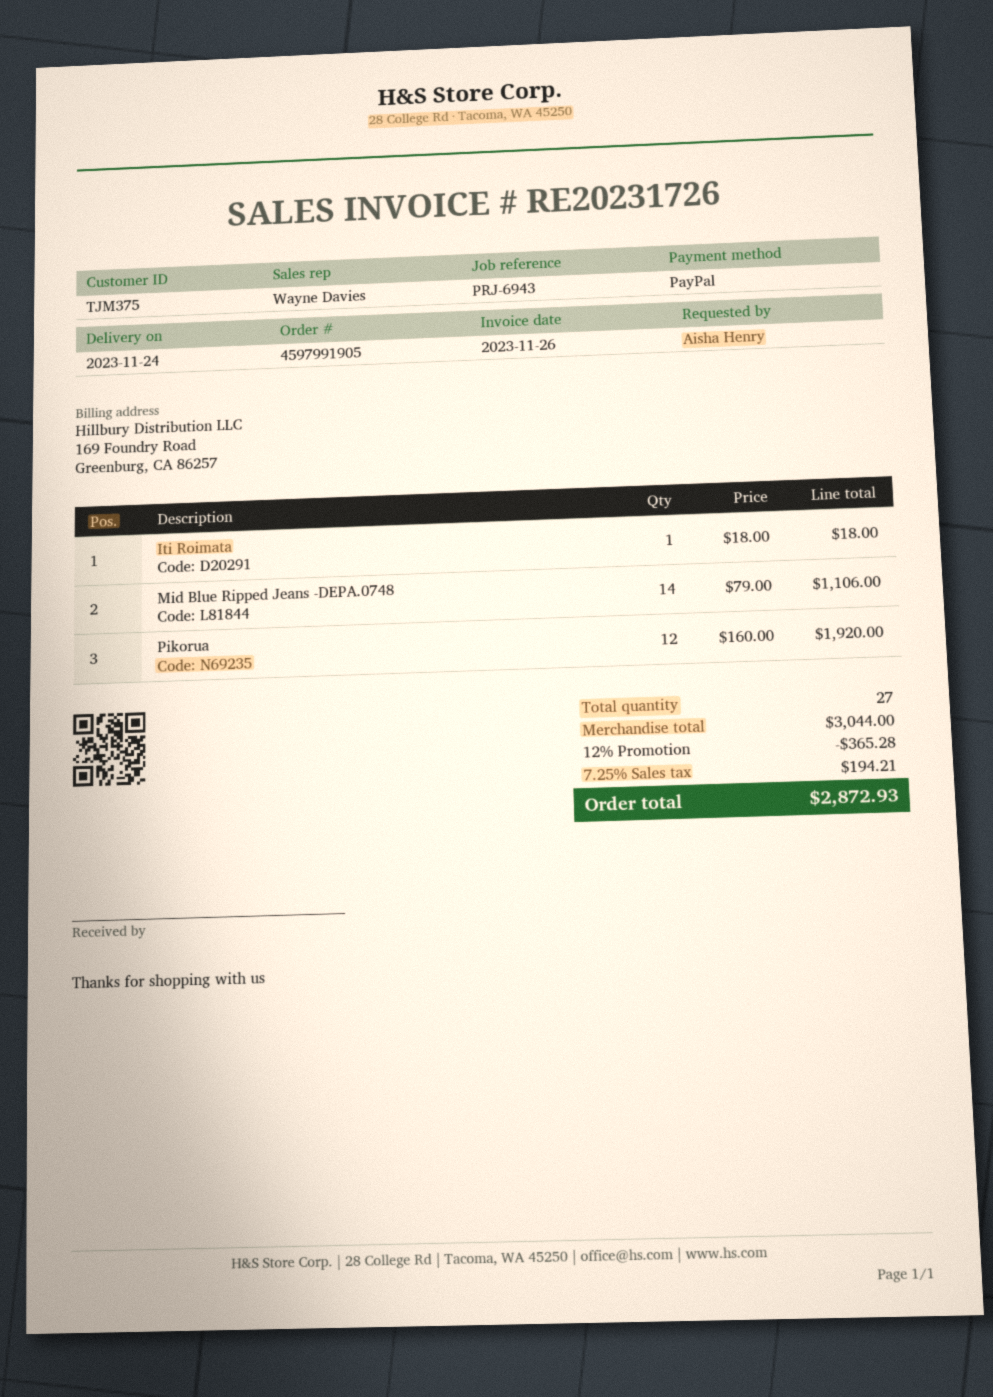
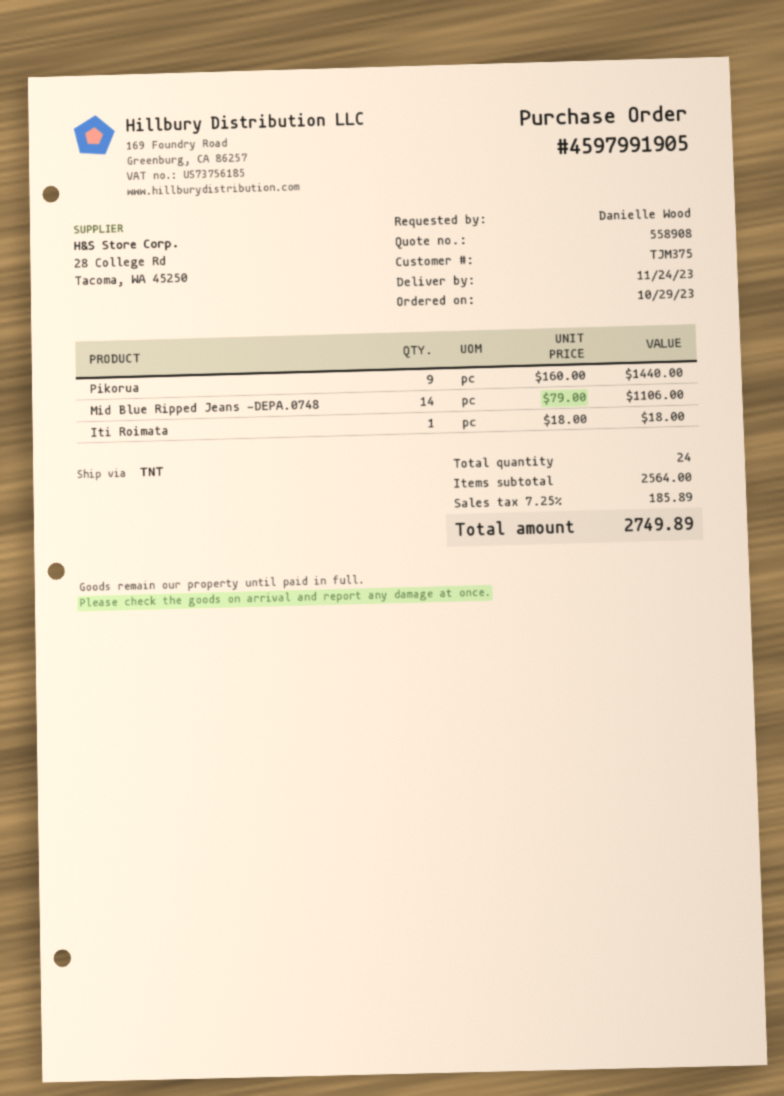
ordered by: Aisha Henry -> Danielle Wood
Pikorua: 12 x 160.00 = 1920.00 -> 9 x 160.00 = 1440.00
total quantity: 27 -> 24
subtotal: 3044.00 -> 2564.00
discount: 12% = 365.28 -> none
tax: 7.25% = 194.21 -> 7.25% = 185.89
total: 2872.93 -> 2749.89

